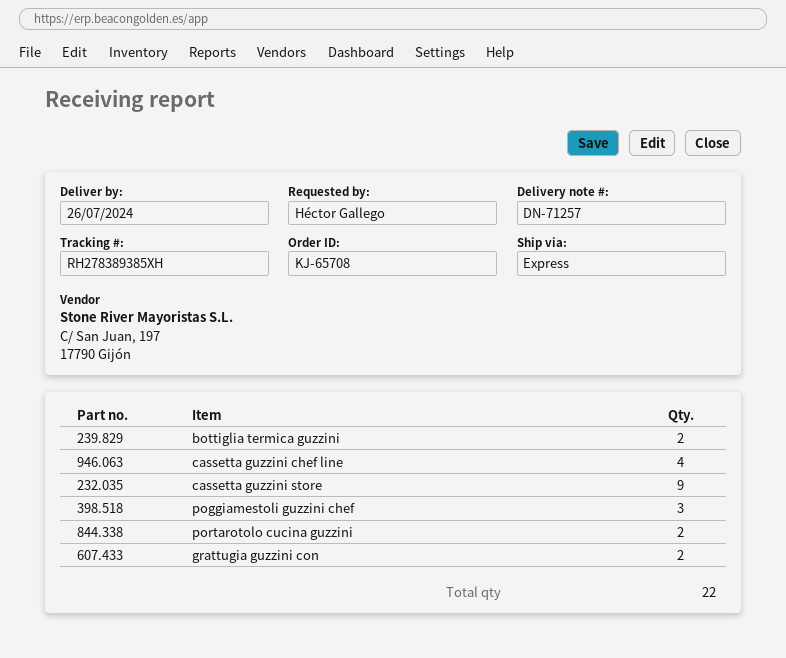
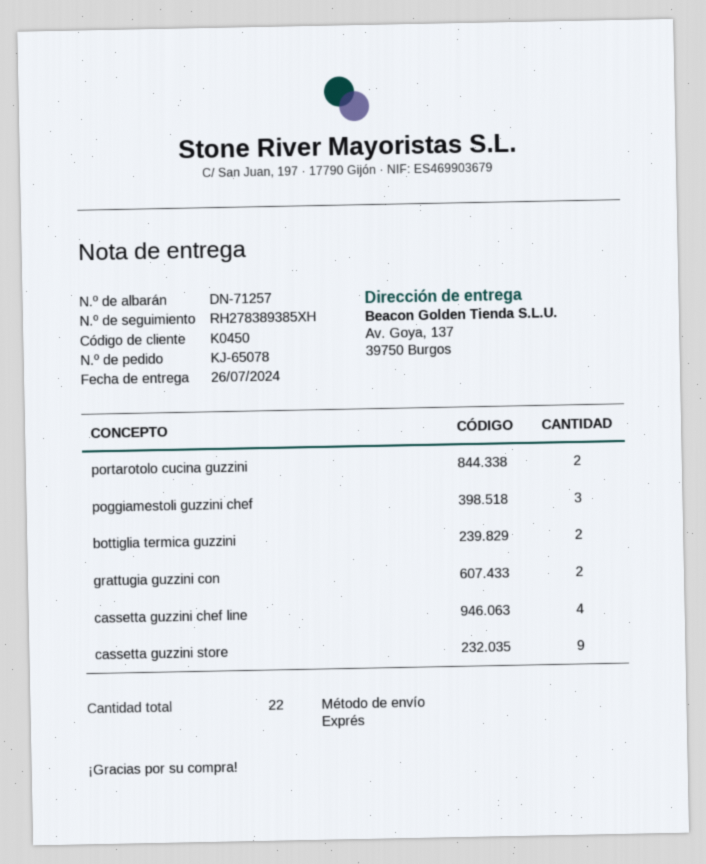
order number: KJ-65708 -> KJ-65078

